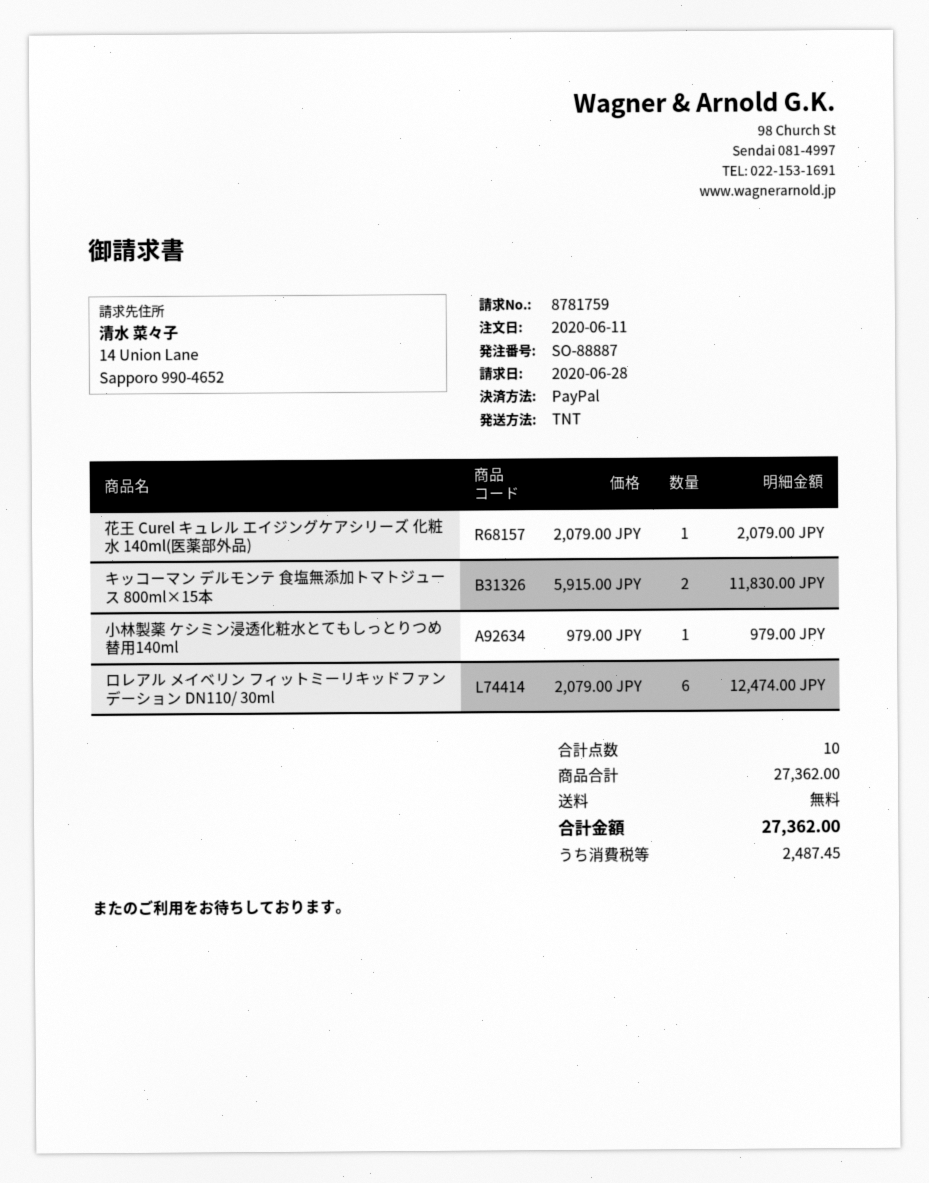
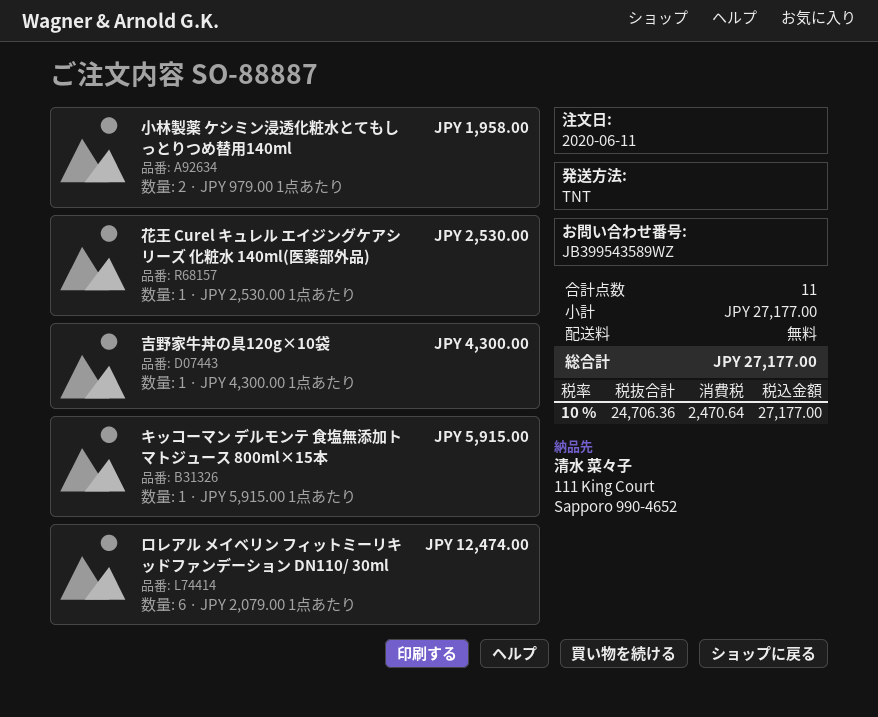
花王 Curel キュレル エイジングケアシリーズ 化粧水 140ml(医薬部外品): 1 x 2079.00 = 2079.00 -> 1 x 2530.00 = 2530.00
キッコーマン デルモンテ 食塩無添加トマトジュース 800ml×15本: 2 x 5915.00 = 11830.00 -> 1 x 5915.00 = 5915.00
小林製薬 ケシミン浸透化粧水とてもしっとりつめ替用140ml: 1 x 979.00 = 979.00 -> 2 x 979.00 = 1958.00
吉野家牛丼の具120g×10袋: none -> 1 x 4300.00 = 4300.00
total quantity: 10 -> 11
subtotal: 27362.00 -> 27177.00
tax: 2487.45 -> 2470.64
total: 27362.00 -> 27177.00

